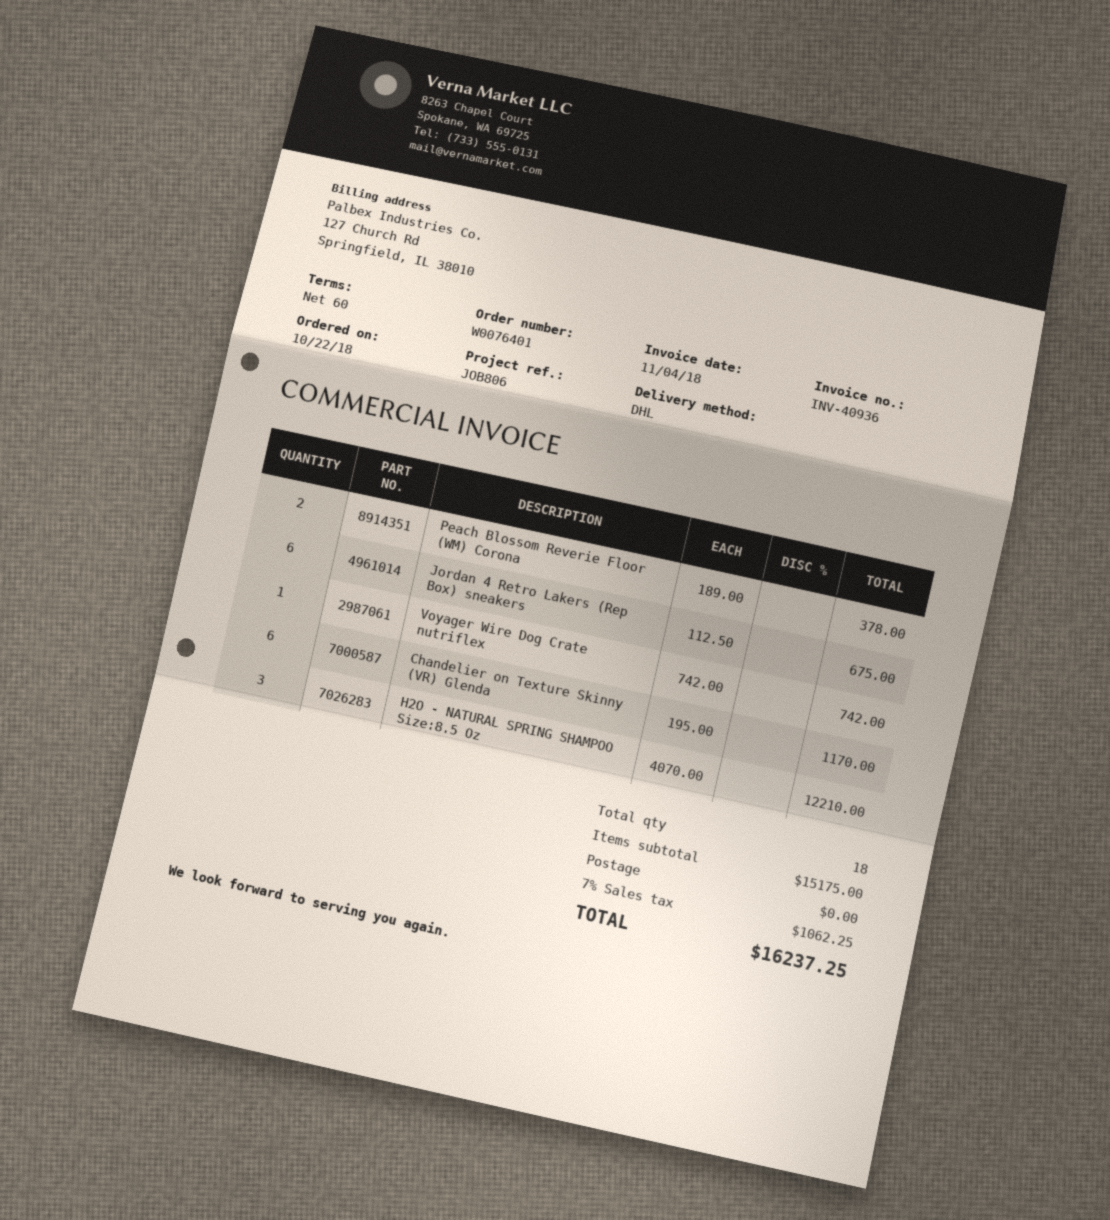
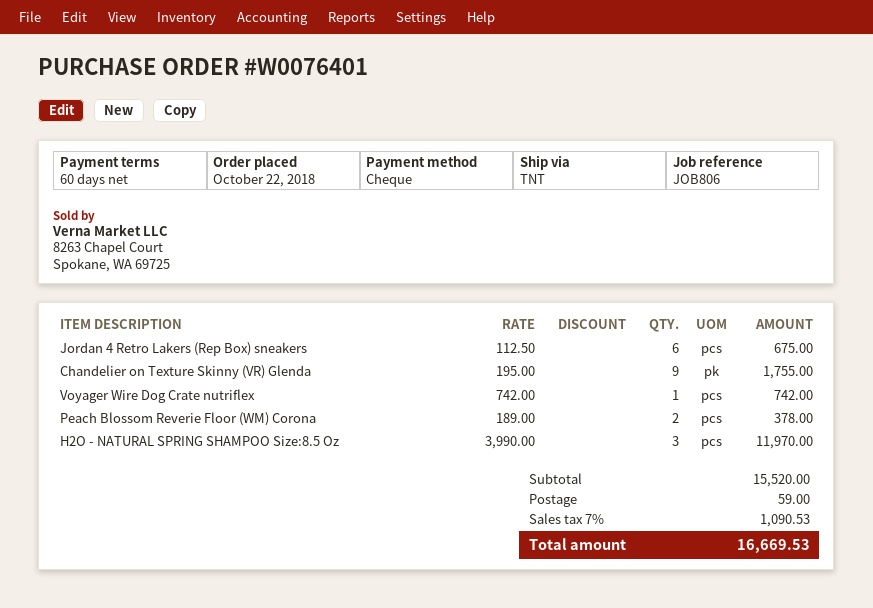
shipping method: DHL -> TNT
Chandelier on Texture Skinny (VR) Glenda: 6 x 195.00 = 1170.00 -> 9 x 195.00 = 1755.00
H2O - NATURAL SPRING SHAMPOO Size:8.5 Oz: 3 x 4070.00 = 12210.00 -> 3 x 3990.00 = 11970.00
subtotal: 15175.00 -> 15520.00
shipping: 0.00 -> 59.00
tax: 7% = 1062.25 -> 7% = 1090.53
total: 16237.25 -> 16669.53

